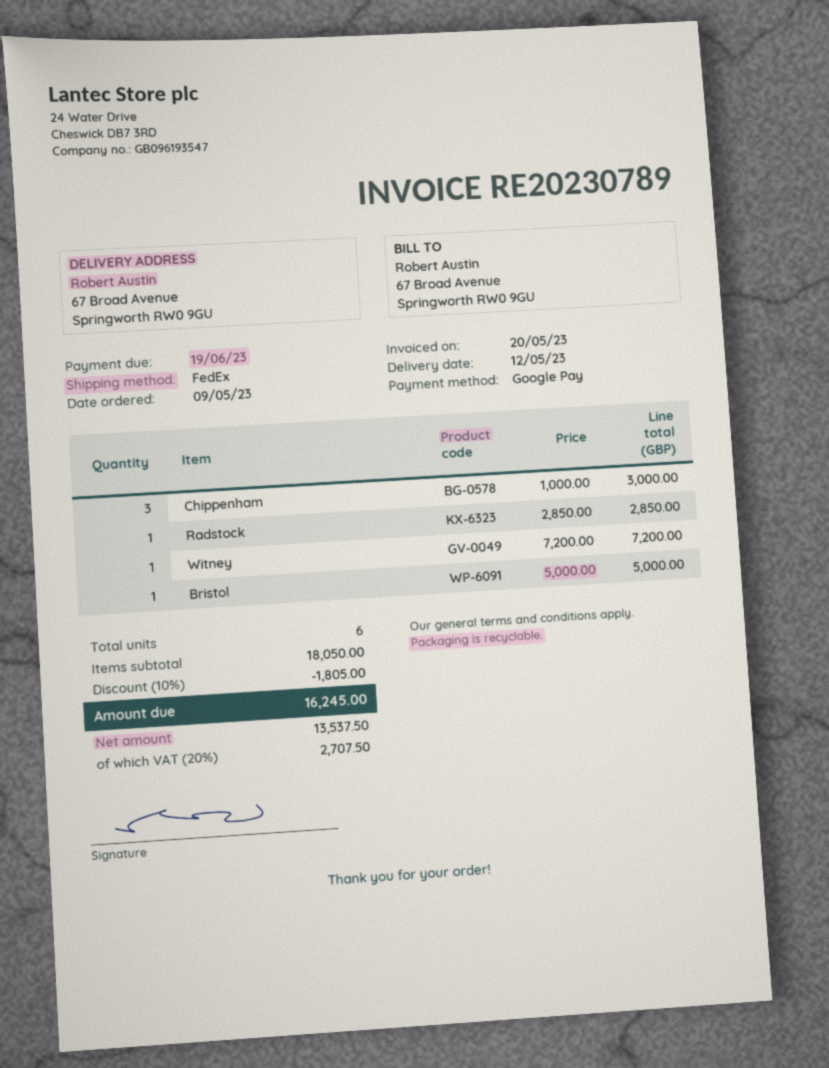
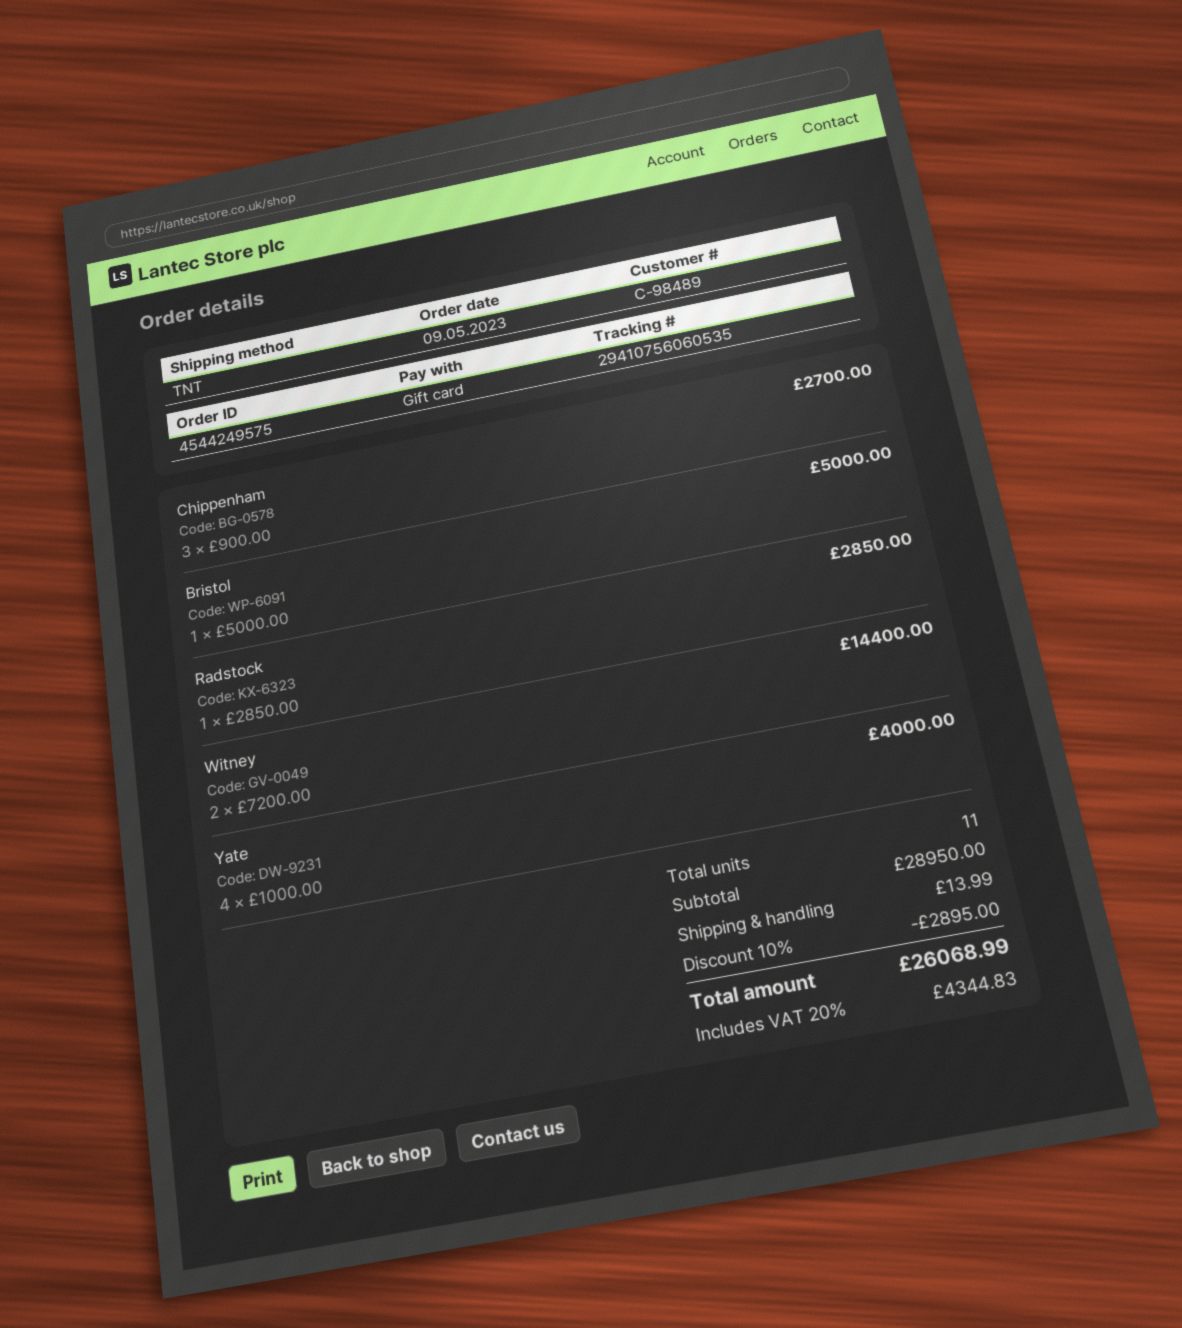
payment method: Google Pay -> gift card
shipping method: FedEx -> TNT
Chippenham: 3 x 1000.00 = 3000.00 -> 3 x 900.00 = 2700.00
Witney: 1 x 7200.00 = 7200.00 -> 2 x 7200.00 = 14400.00
Yate: none -> 4 x 1000.00 = 4000.00
total quantity: 6 -> 11
subtotal: 18050.00 -> 28950.00
discount: 10% = 1805.00 -> 10% = 2895.00
shipping: none -> 13.99
tax: 20% = 2707.50 -> 20% = 4344.83
total: 16245.00 -> 26068.99

